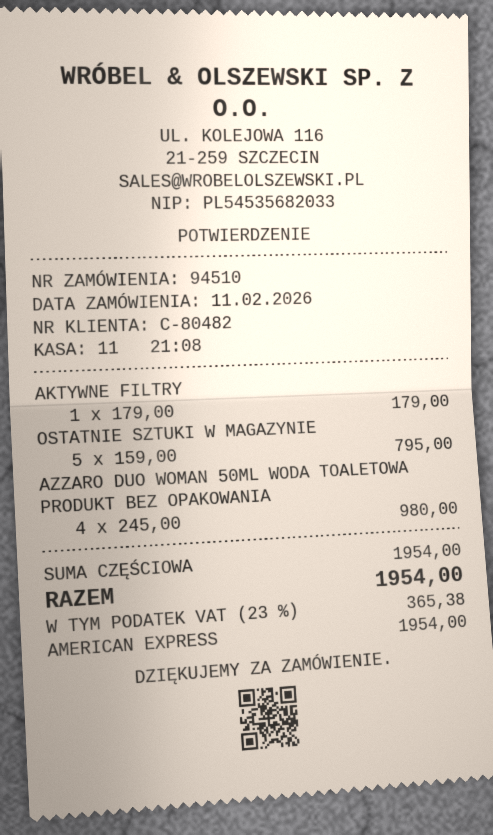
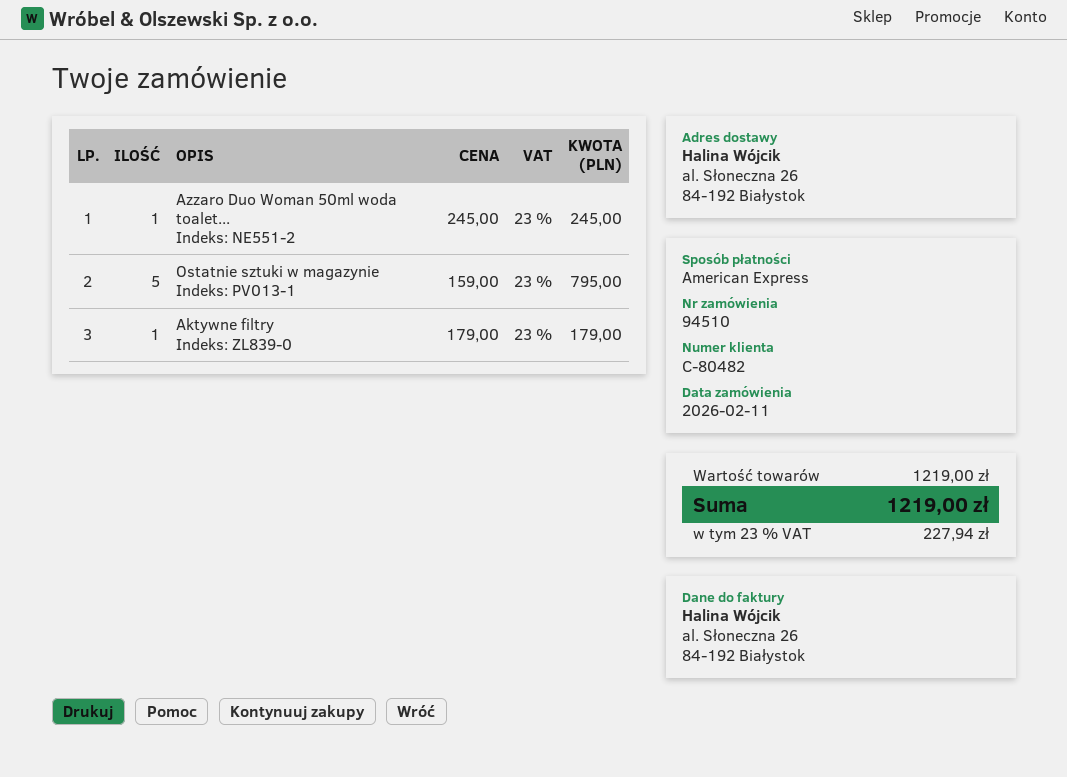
AZZARO DUO WOMAN 50ML WODA TOALETOWA PRODUKT BEZ OPAKOWANIA: 4 x 245.00 = 980.00 -> 1 x 245.00 = 245.00
subtotal: 1954.00 -> 1219.00
tax: 23% = 365.38 -> 23% = 227.94
total: 1954.00 -> 1219.00

